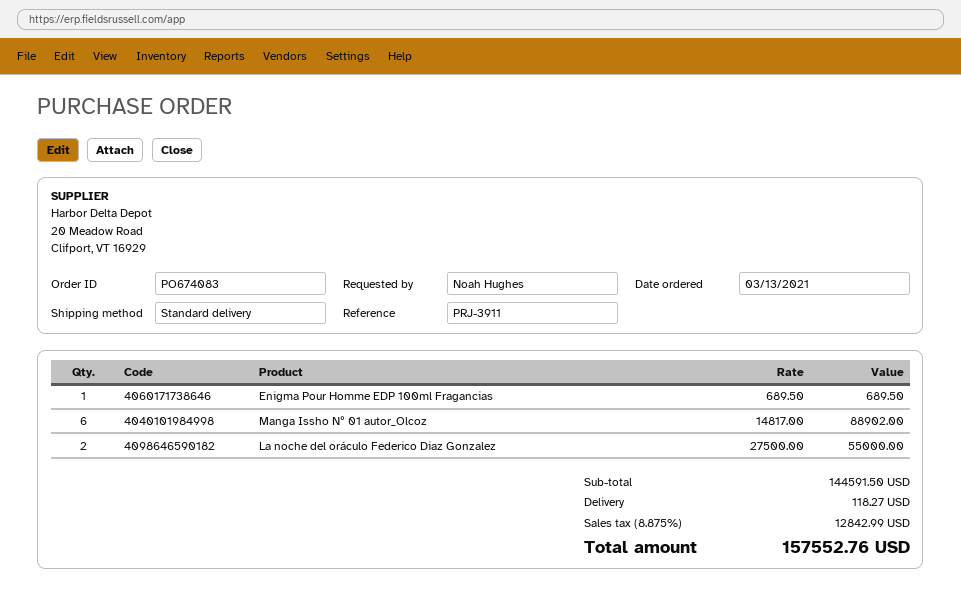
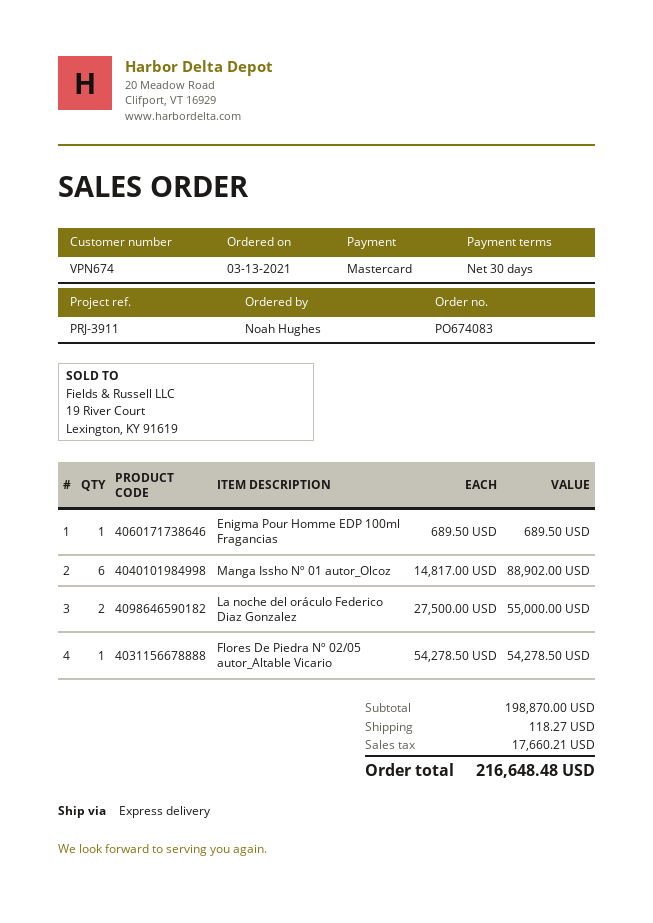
shipping method: standard -> express
Flores De Piedra Nº 02/05 autor_Altable Vicario: none -> 1 x 54278.50 = 54278.50
subtotal: 144591.50 -> 198870.00
tax: 12842.99 -> 17660.21
total: 157552.76 -> 216648.48

